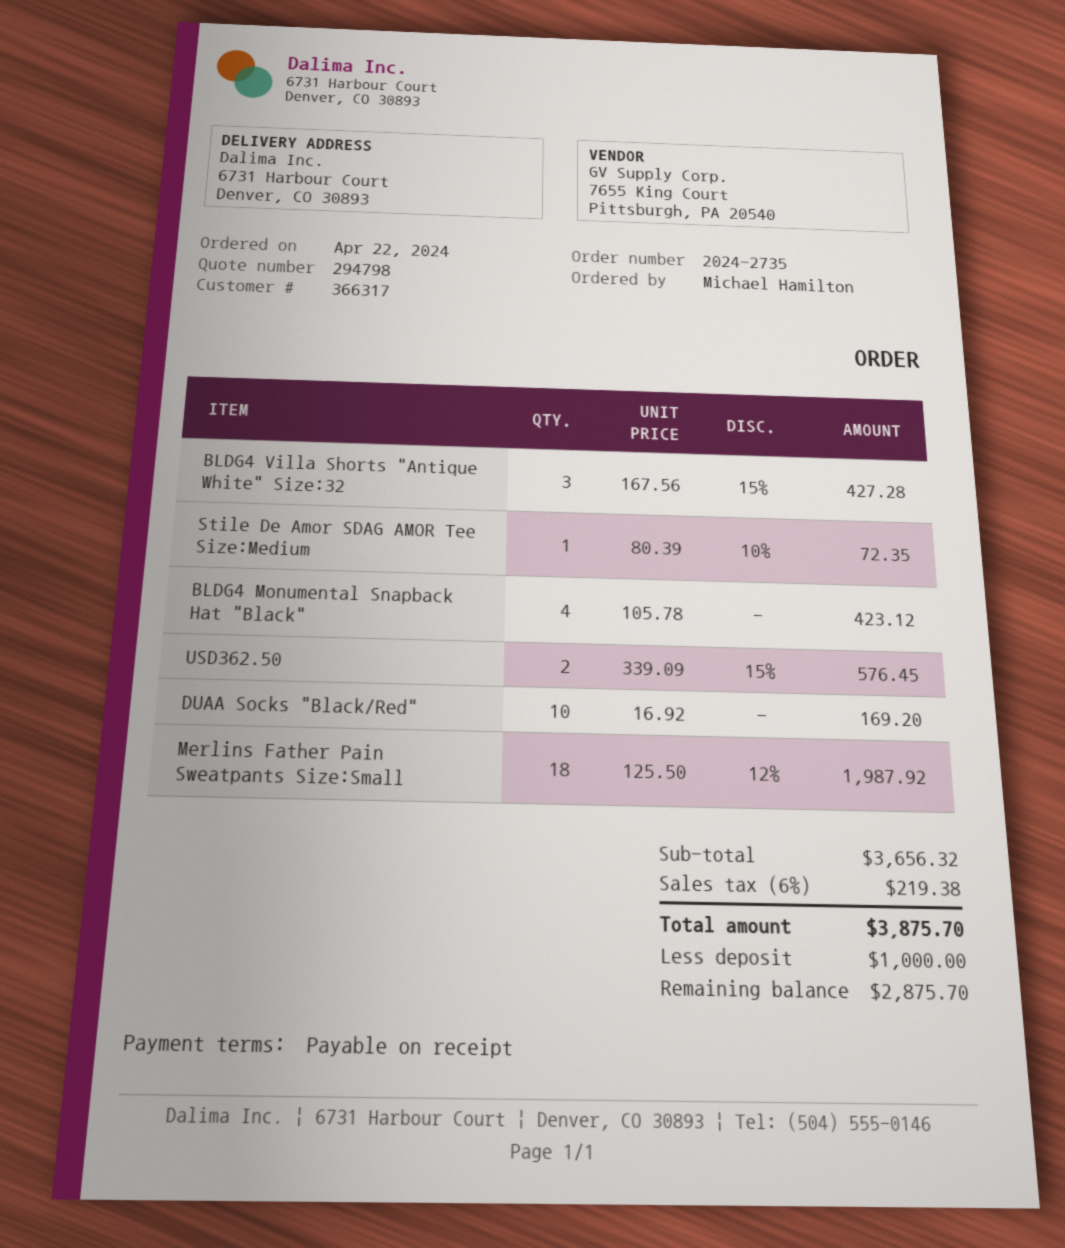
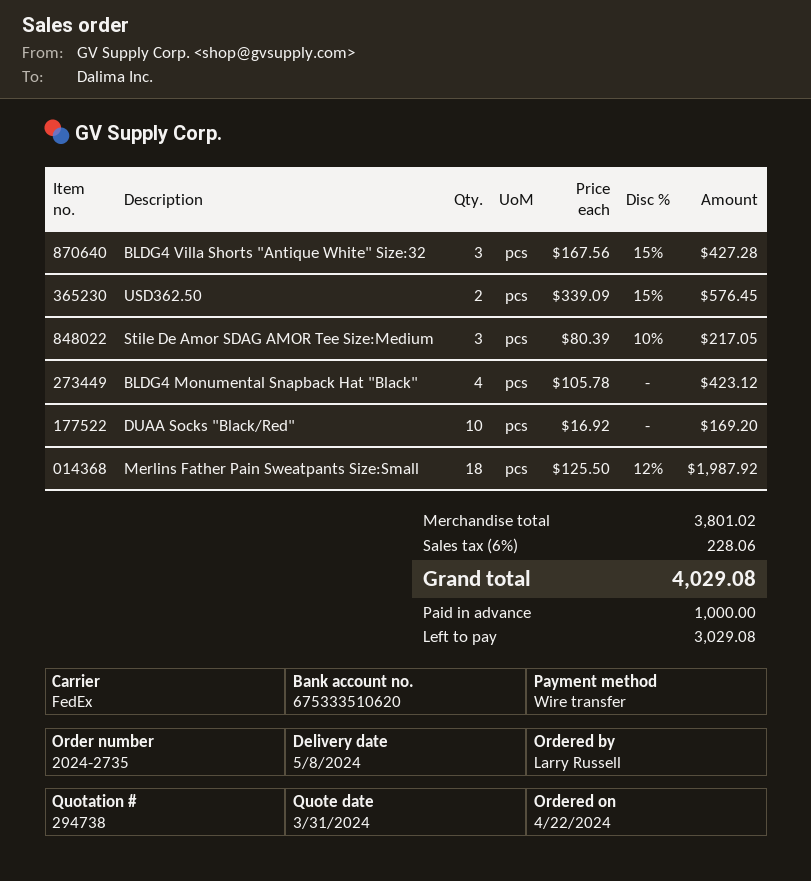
quote number: 294798 -> 294738
ordered by: Michael Hamilton -> Larry Russell
Stile De Amor SDAG AMOR Tee Size:Medium: 1 x 80.39 - 10% = 72.35 -> 3 x 80.39 - 10% = 217.05
subtotal: 3656.32 -> 3801.02
tax: 6% = 219.38 -> 6% = 228.06
total: 3875.70 -> 4029.08
balance: 2875.70 -> 3029.08

